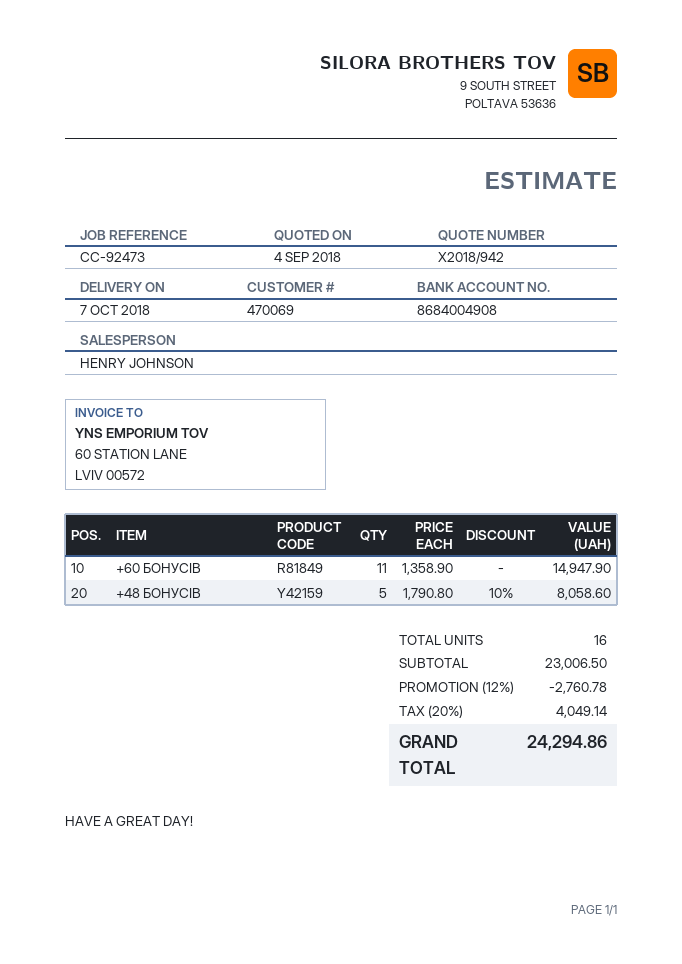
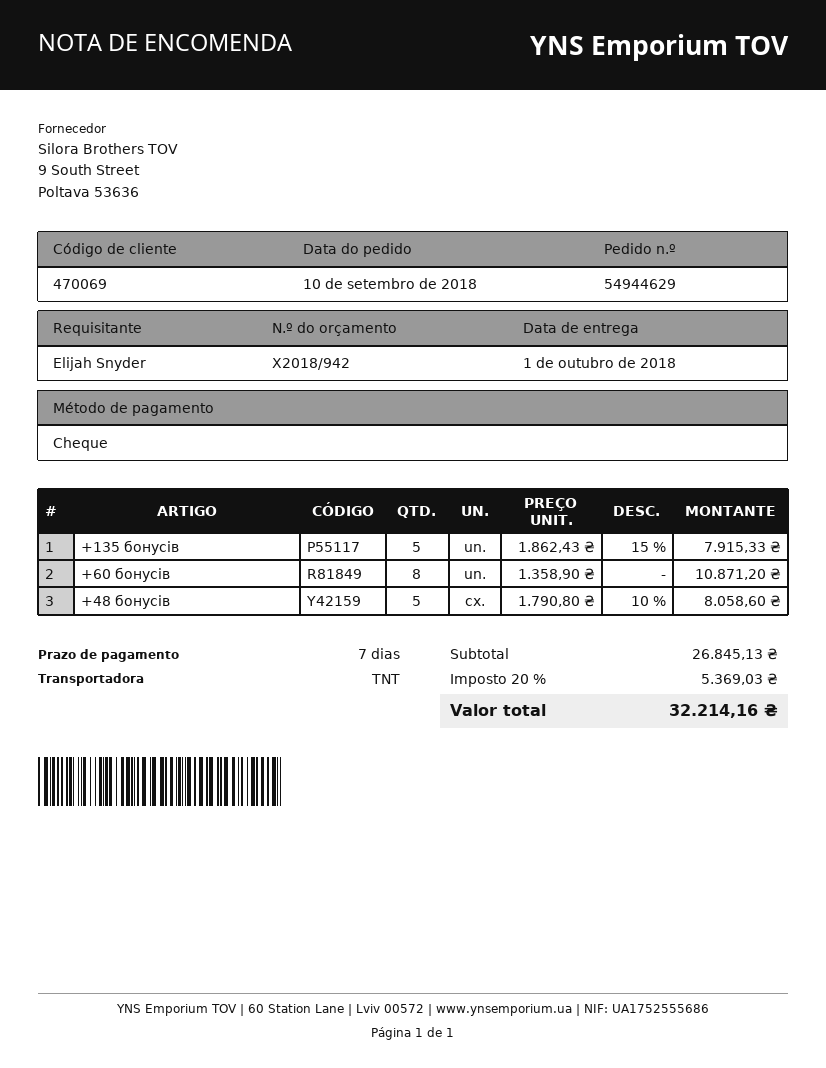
delivery date: 2018-10-07 -> 2018-10-01
+60 БОНУСІВ: 11 x 1358.90 = 14947.90 -> 8 x 1358.90 = 10871.20
+135 бонусів: none -> 5 x 1862.43 - 15% = 7915.33
subtotal: 23006.50 -> 26845.13
discount: 12% = 2760.78 -> none
tax: 20% = 4049.14 -> 20% = 5369.03
total: 24294.86 -> 32214.16

